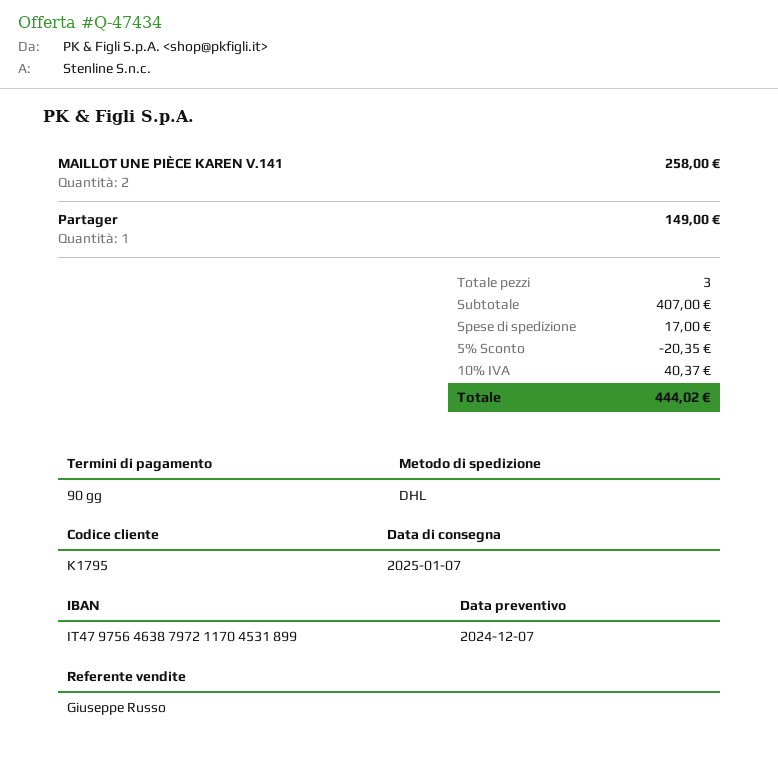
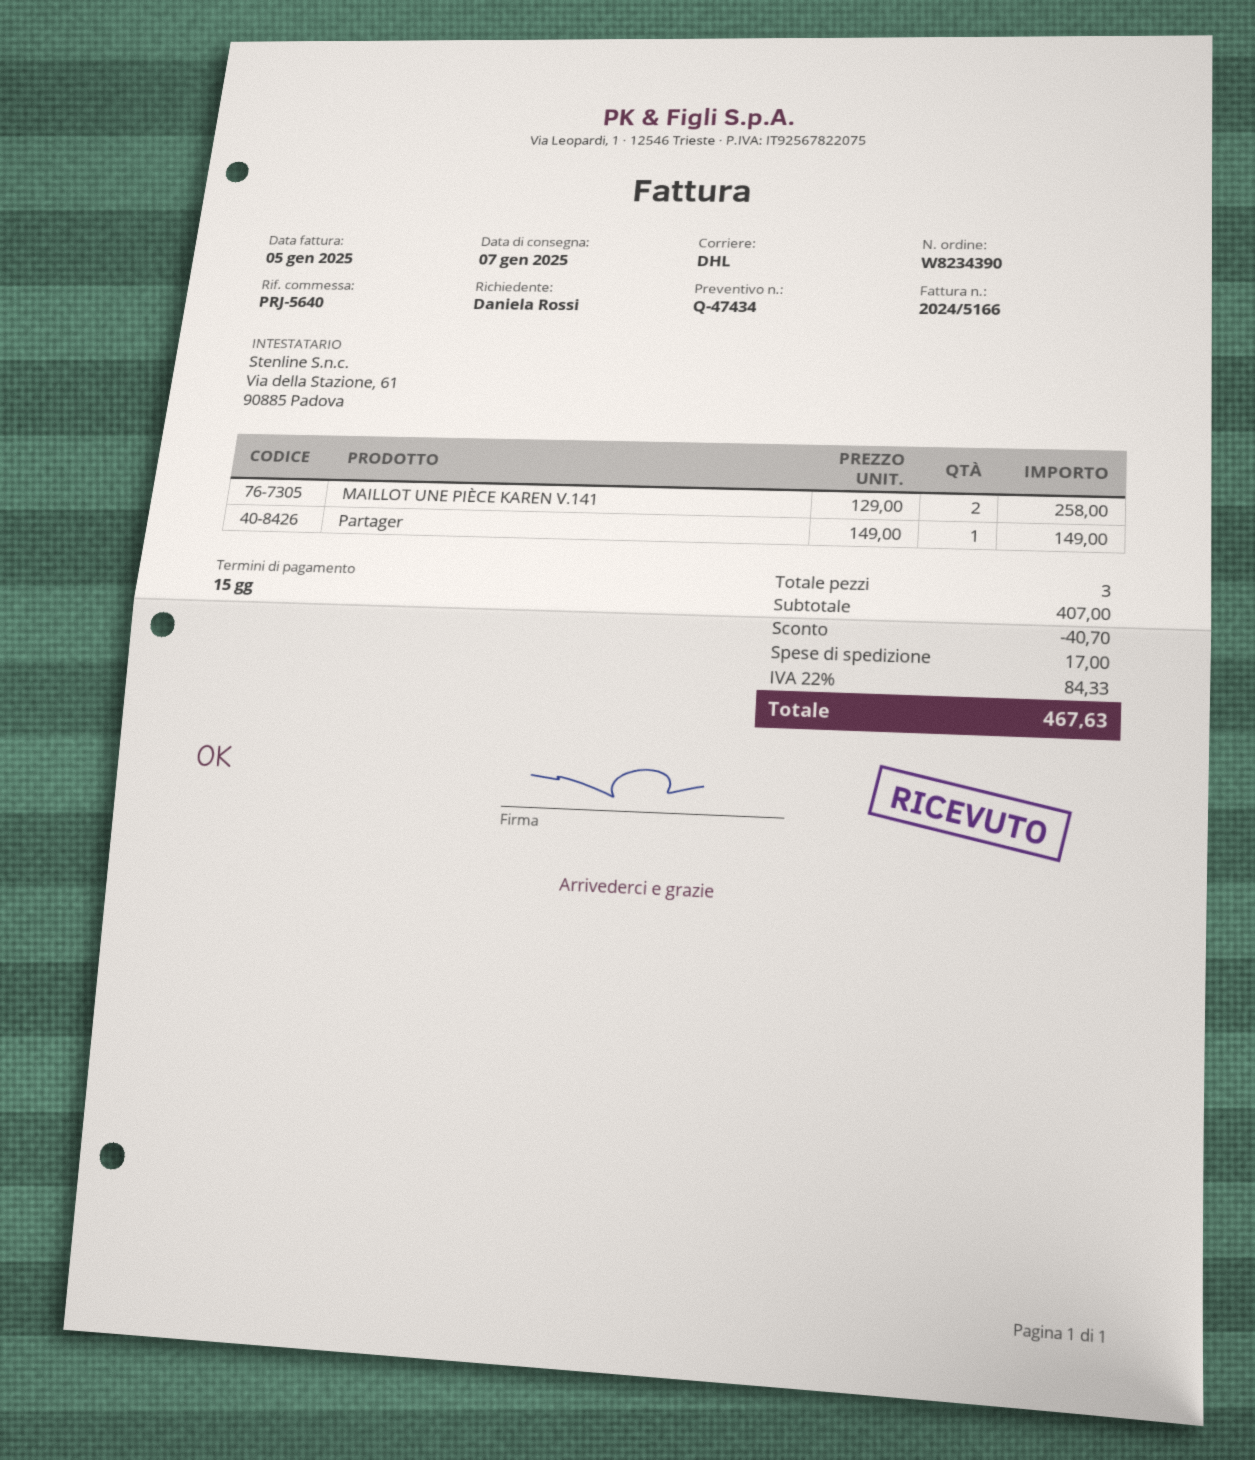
payment terms: 90 days -> 15 days
discount: 20.35 -> 40.70
tax: 10% = 40.37 -> 22% = 84.33
total: 444.02 -> 467.63

